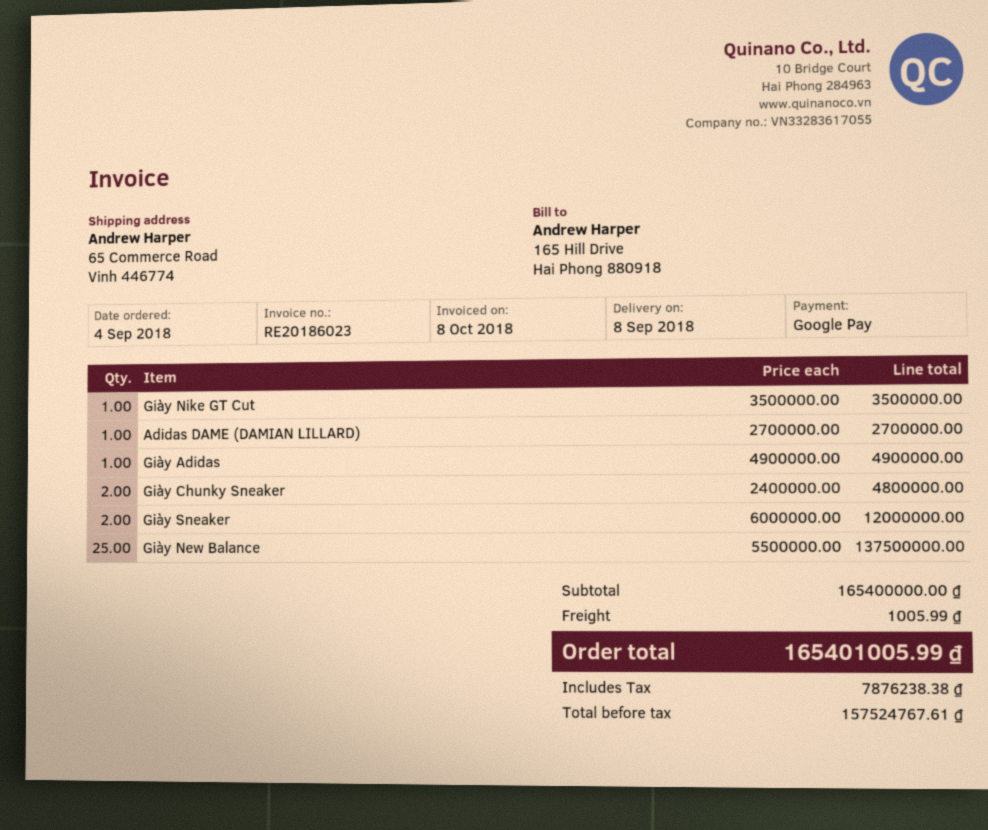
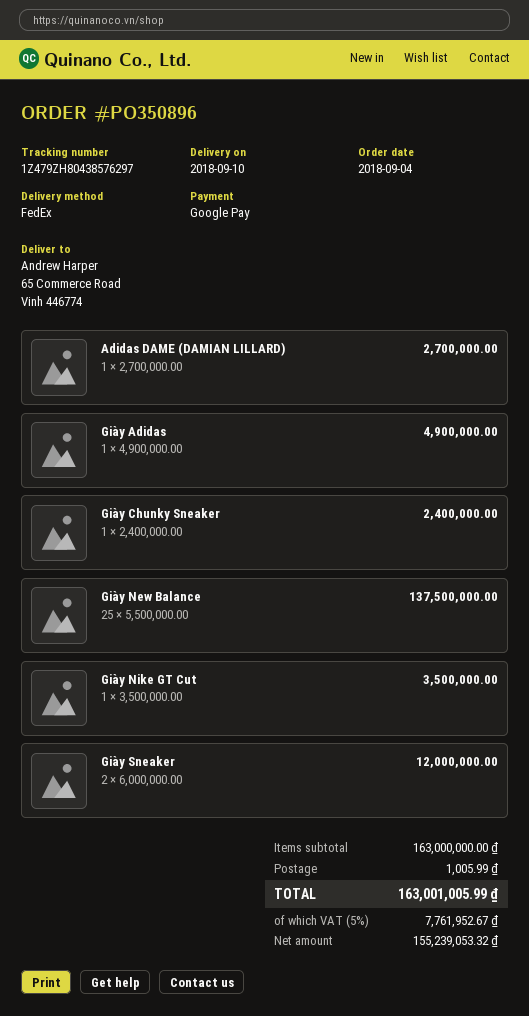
delivery date: 2018-09-08 -> 2018-09-10
Giày Chunky Sneaker: 2 x 2400000.00 = 4800000.00 -> 1 x 2400000.00 = 2400000.00
subtotal: 165400000.00 -> 163000000.00
net: 157524767.61 -> 155239053.32
tax: 7876238.38 -> 7761952.67
total: 165401005.99 -> 163001005.99

